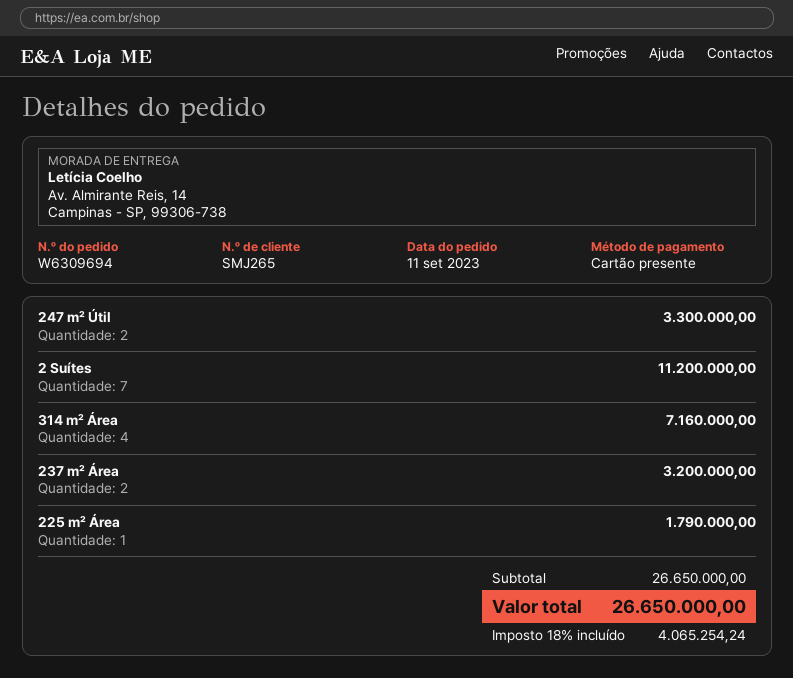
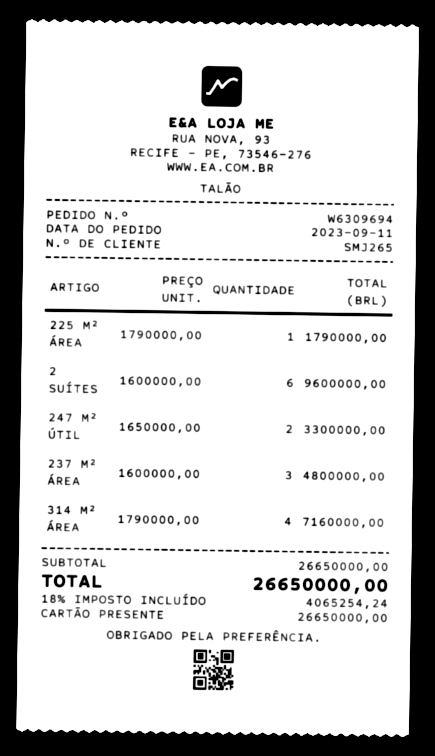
2 Suítes: 7 for 11200000.00 -> 6 for 9600000.00
237 m² Área: 2 for 3200000.00 -> 3 for 4800000.00

